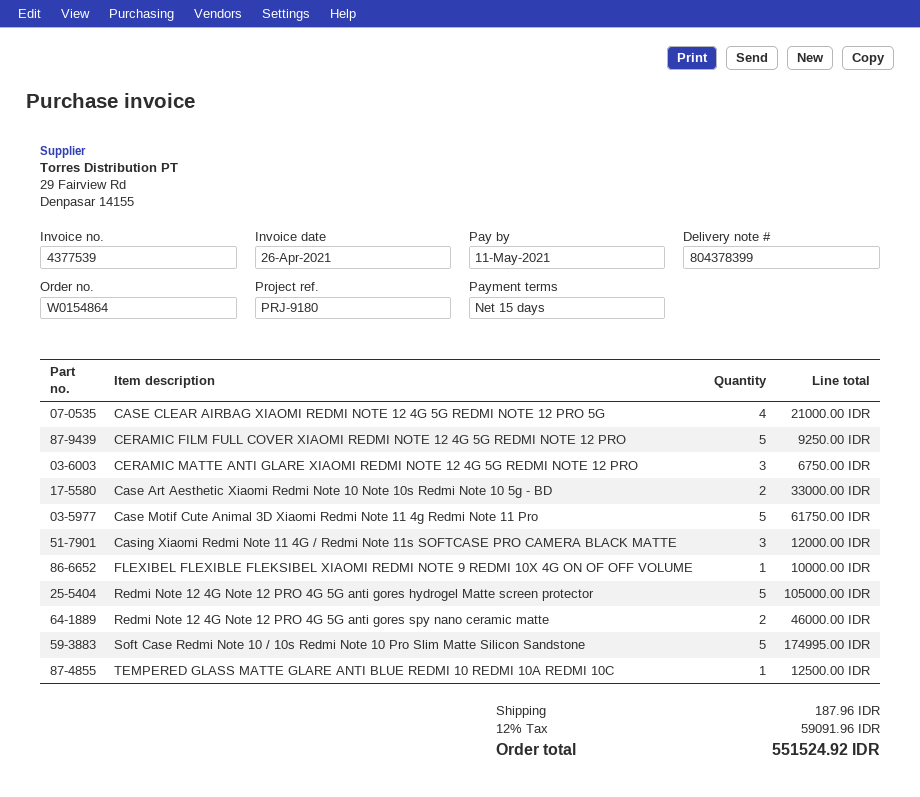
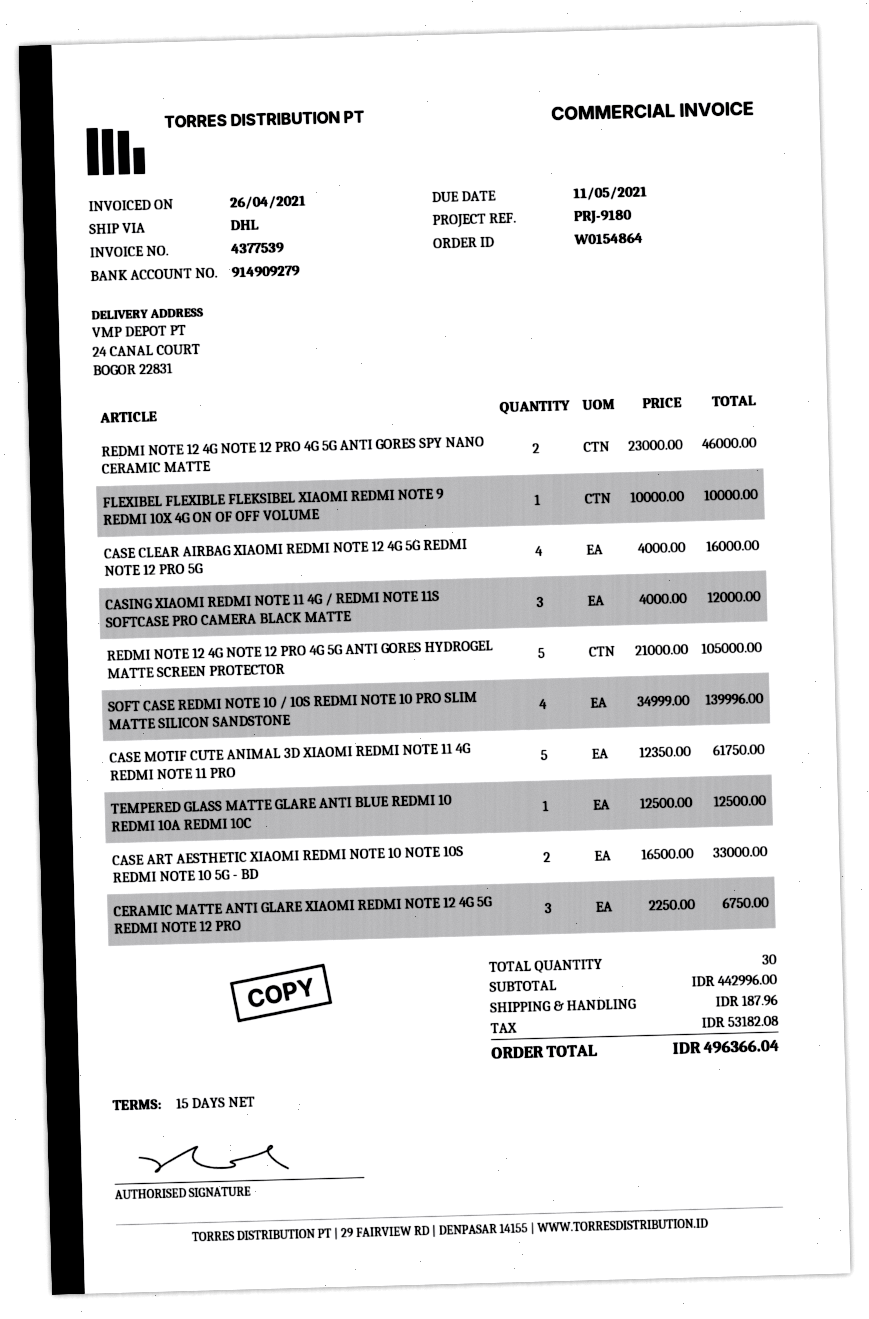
CASE CLEAR AIRBAG XIAOMI REDMI NOTE 12 4G 5G REDMI NOTE 12 PRO 5G: 4 for 21000.00 -> 4 for 16000.00
CERAMIC FILM FULL COVER XIAOMI REDMI NOTE 12 4G 5G REDMI NOTE 12 PRO: 5 for 9250.00 -> none
Soft Case Redmi Note 10 / 10s Redmi Note 10 Pro Slim Matte Silicon Sandstone: 5 for 174995.00 -> 4 for 139996.00
tax: 59091.96 -> 53182.08
total: 551524.92 -> 496366.04

